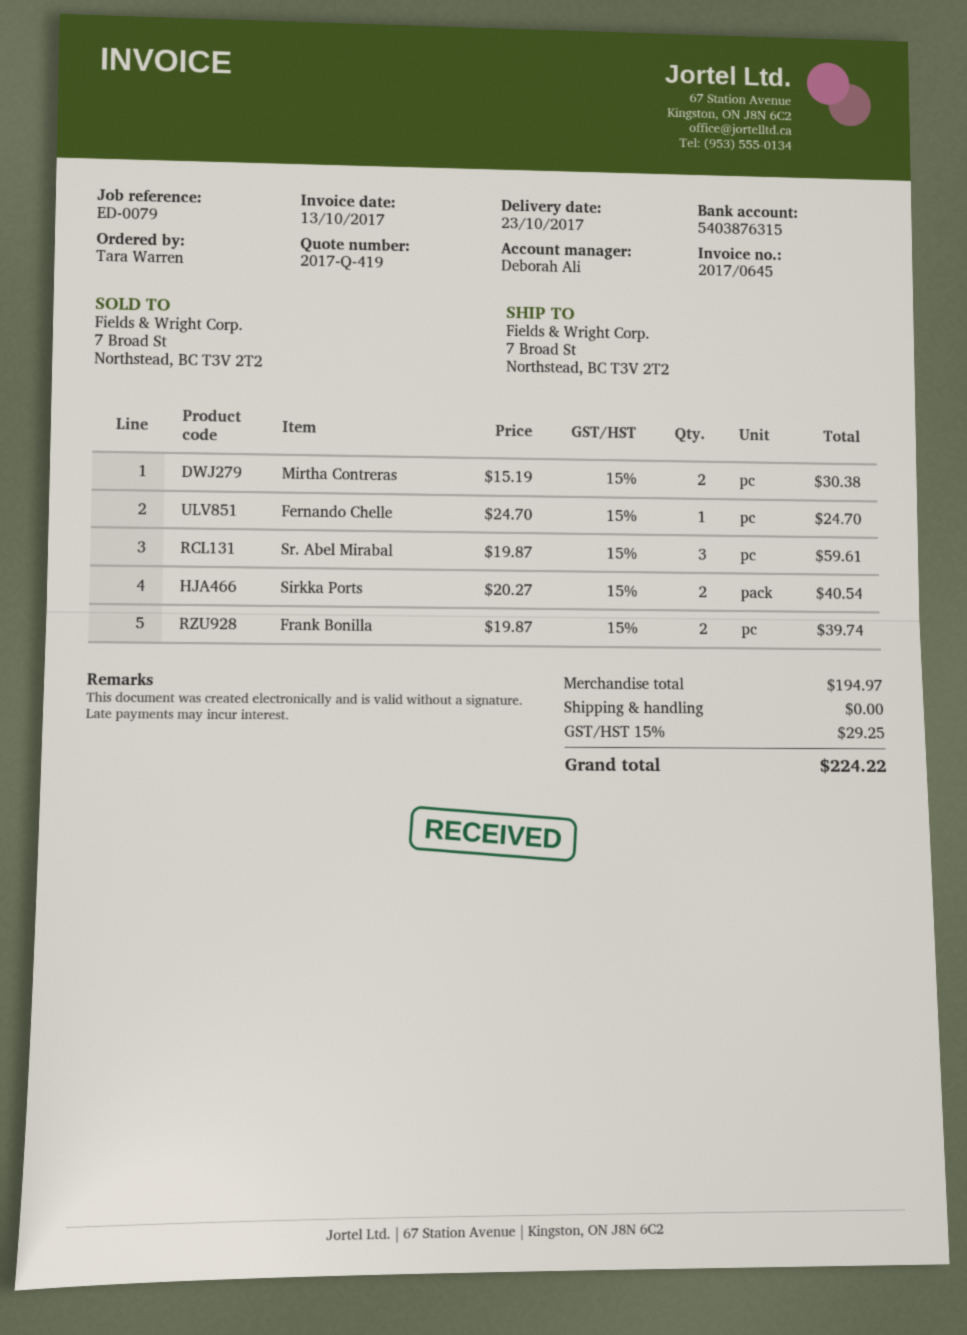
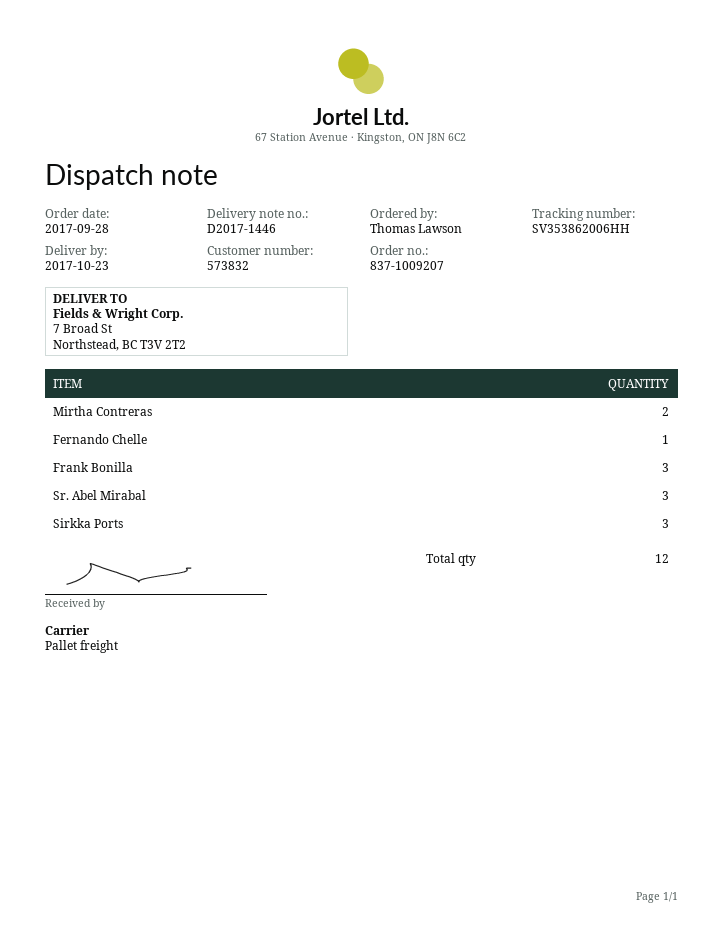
ordered by: Tara Warren -> Thomas Lawson
Sirkka Ports: 2 -> 3
Frank Bonilla: 2 -> 3

